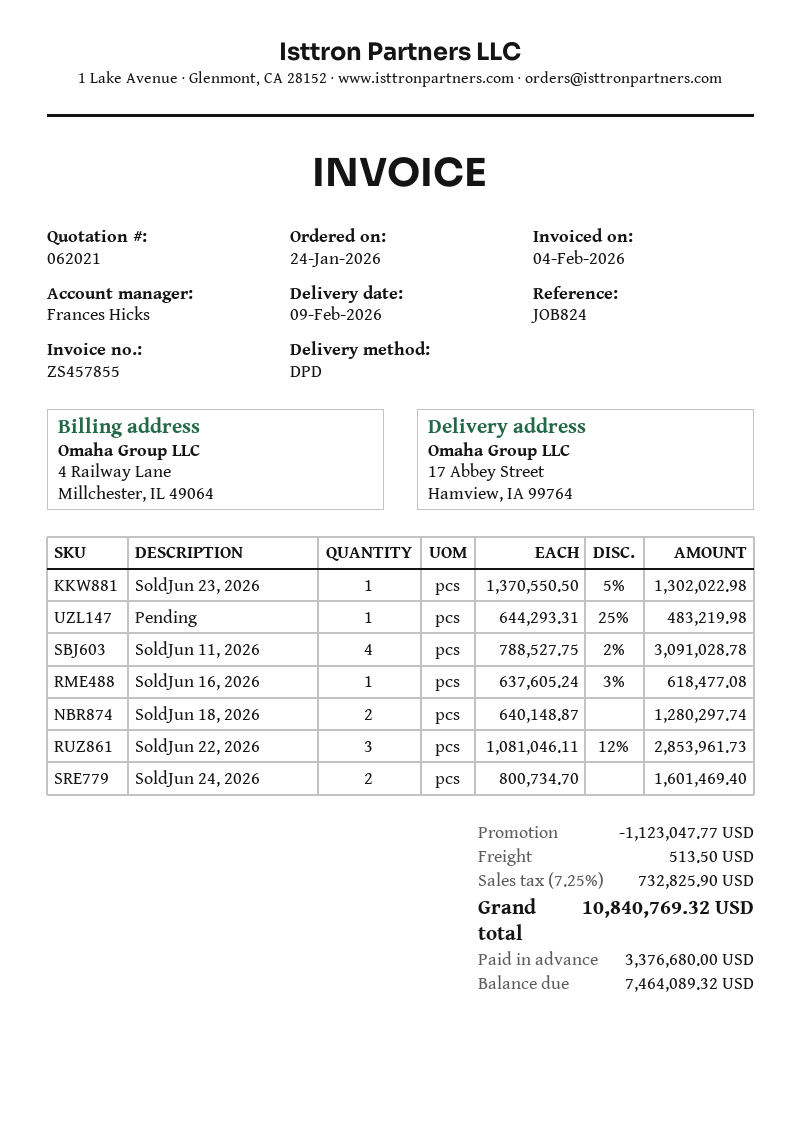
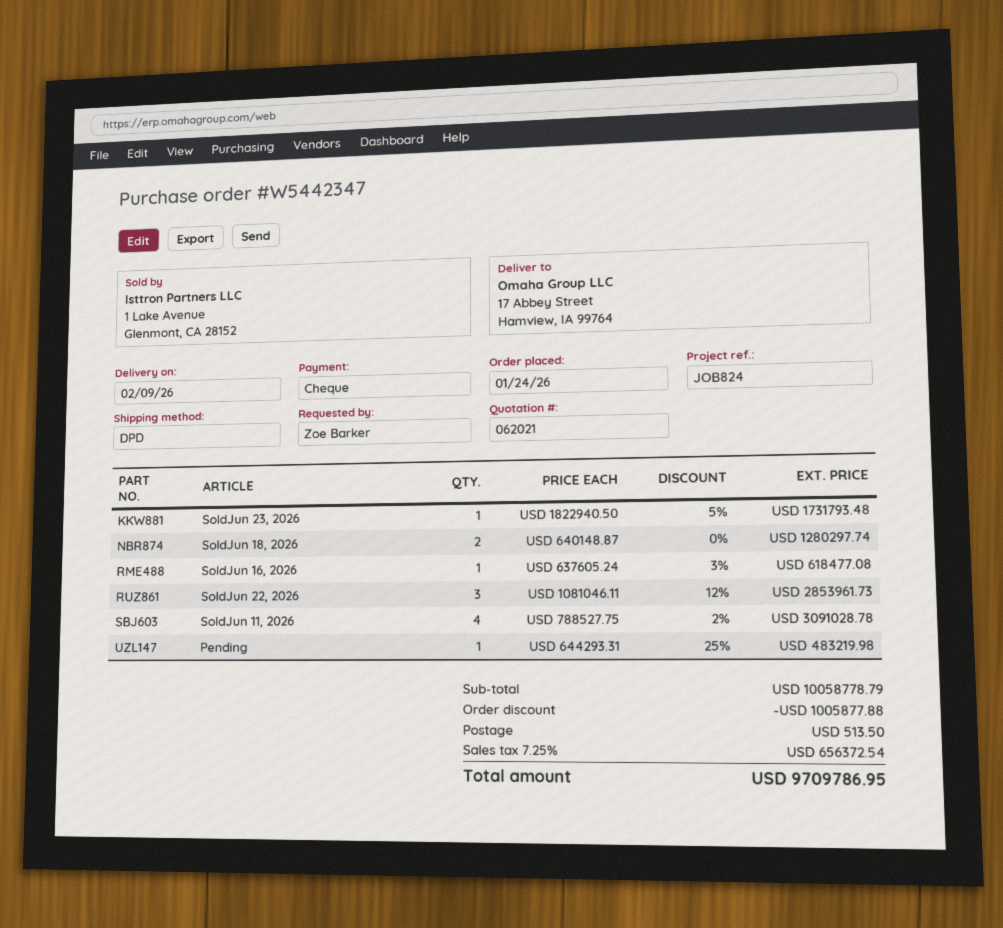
SoldJun 23, 2026: 1 x 1370550.50 - 5% = 1302022.98 -> 1 x 1822940.50 - 5% = 1731793.48
SoldJun 24, 2026: 2 x 800734.70 = 1601469.40 -> none
discount: 1123047.77 -> 1005877.88
tax: 7.25% = 732825.90 -> 7.25% = 656372.54
total: 10840769.32 -> 9709786.95

